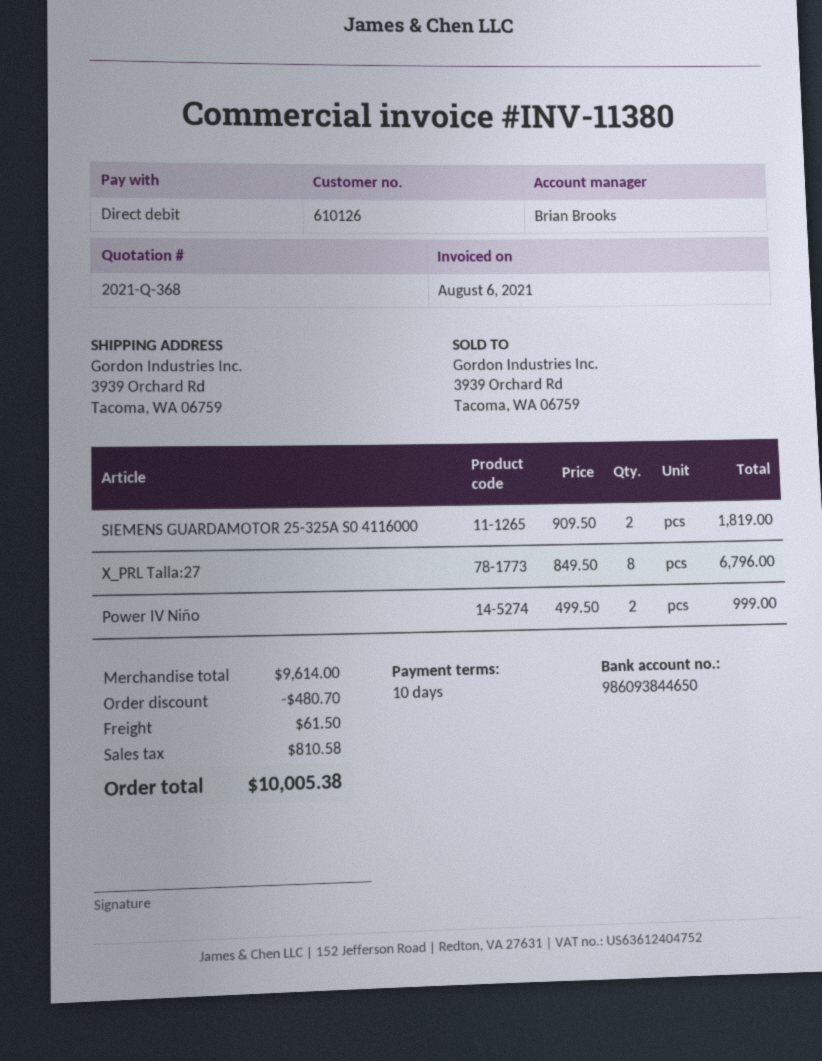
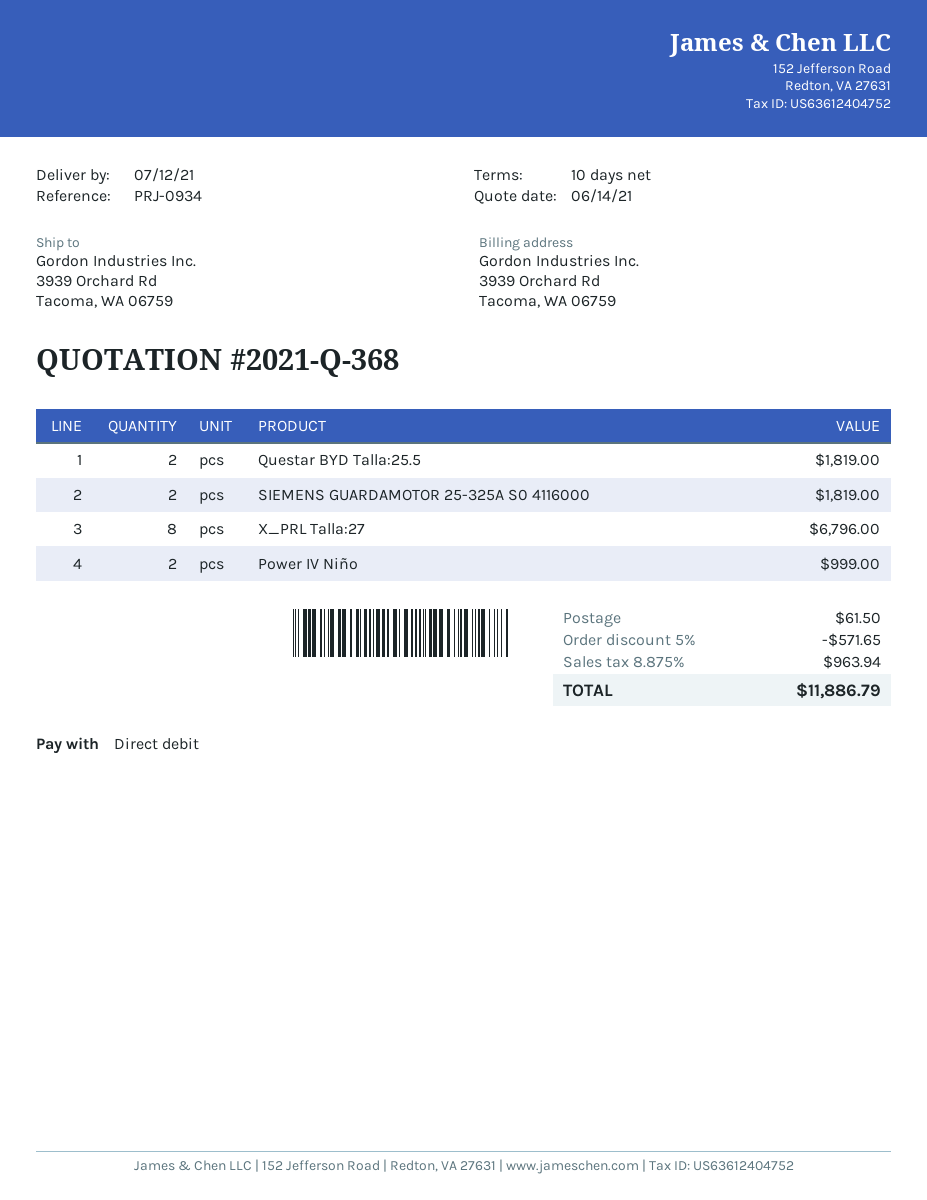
Questar BYD Talla:25.5: none -> 2 for 1819.00
discount: 480.70 -> 571.65
tax: 810.58 -> 963.94
total: 10005.38 -> 11886.79

